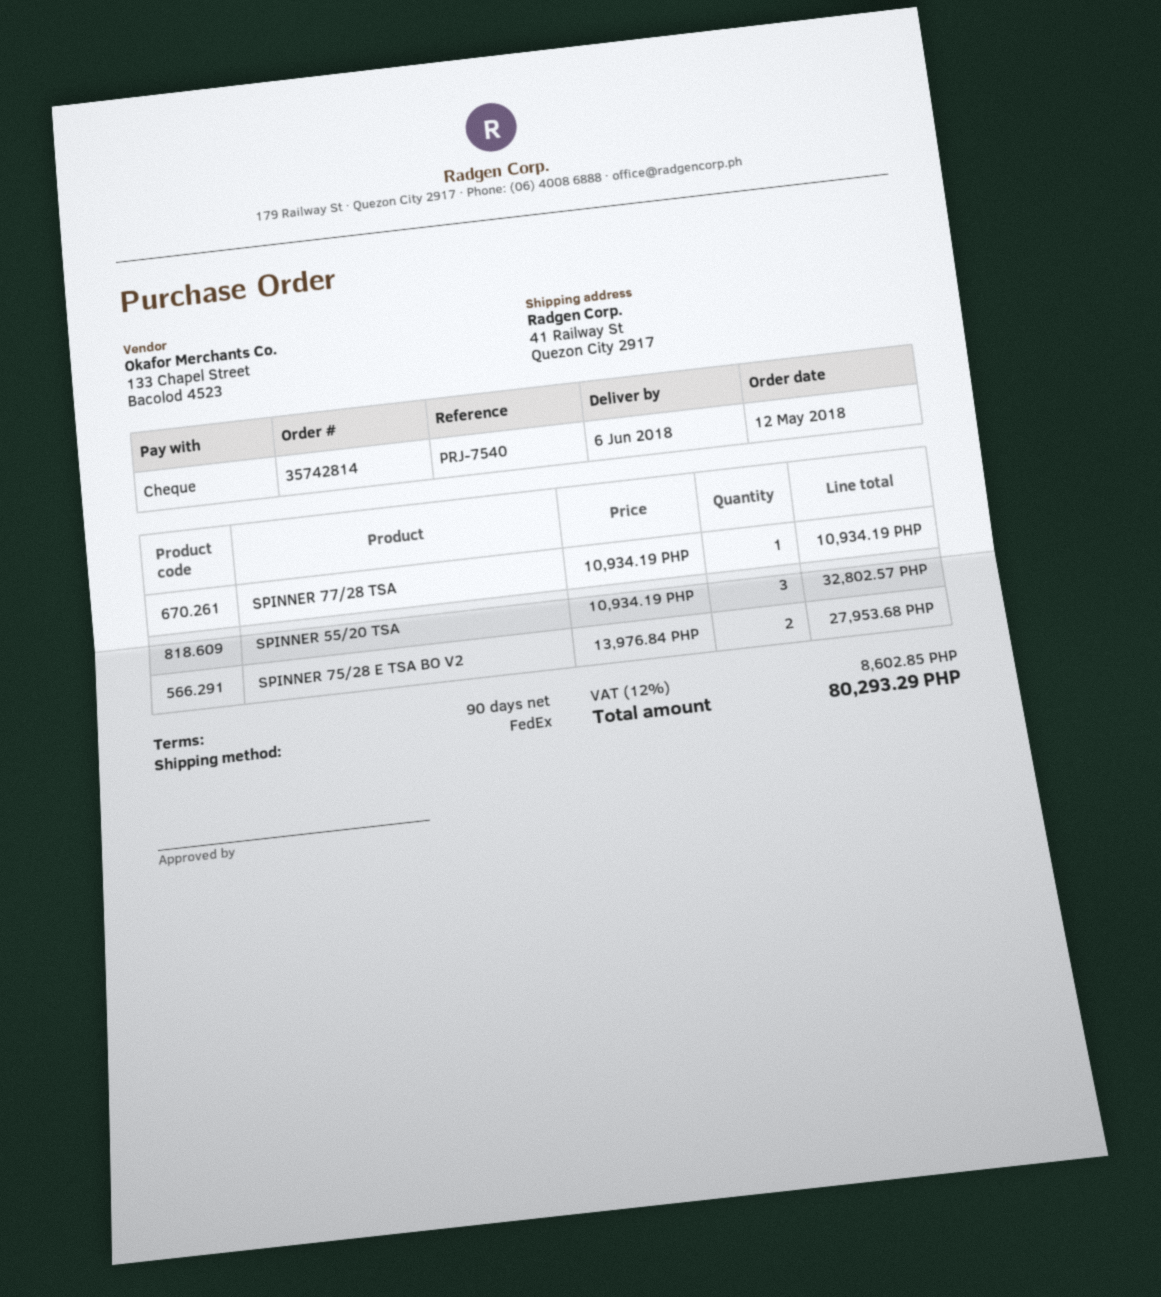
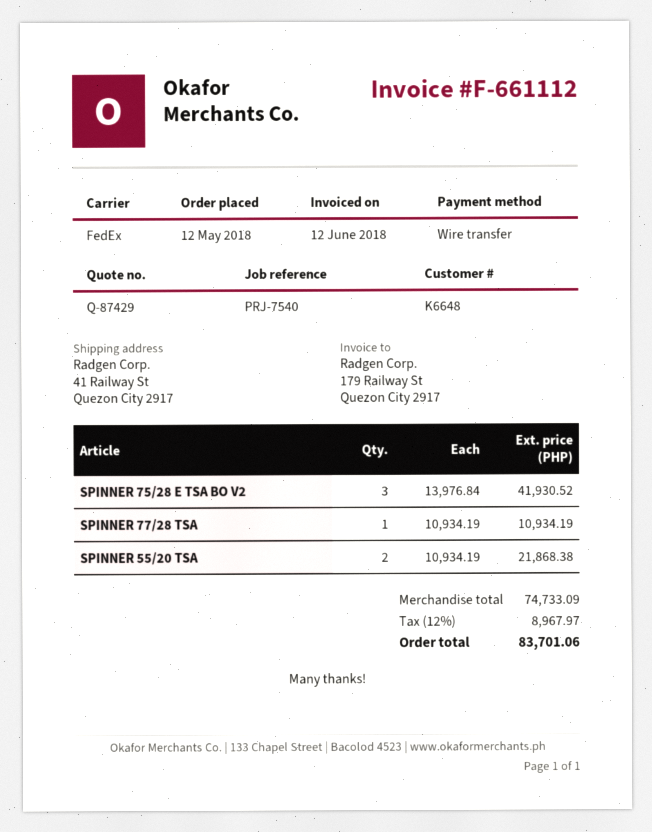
payment method: cheque -> bank transfer
SPINNER 55/20 TSA: 3 x 10934.19 = 32802.57 -> 2 x 10934.19 = 21868.38
SPINNER 75/28 E TSA BO V2: 2 x 13976.84 = 27953.68 -> 3 x 13976.84 = 41930.52
tax: 12% = 8602.85 -> 12% = 8967.97
total: 80293.29 -> 83701.06

